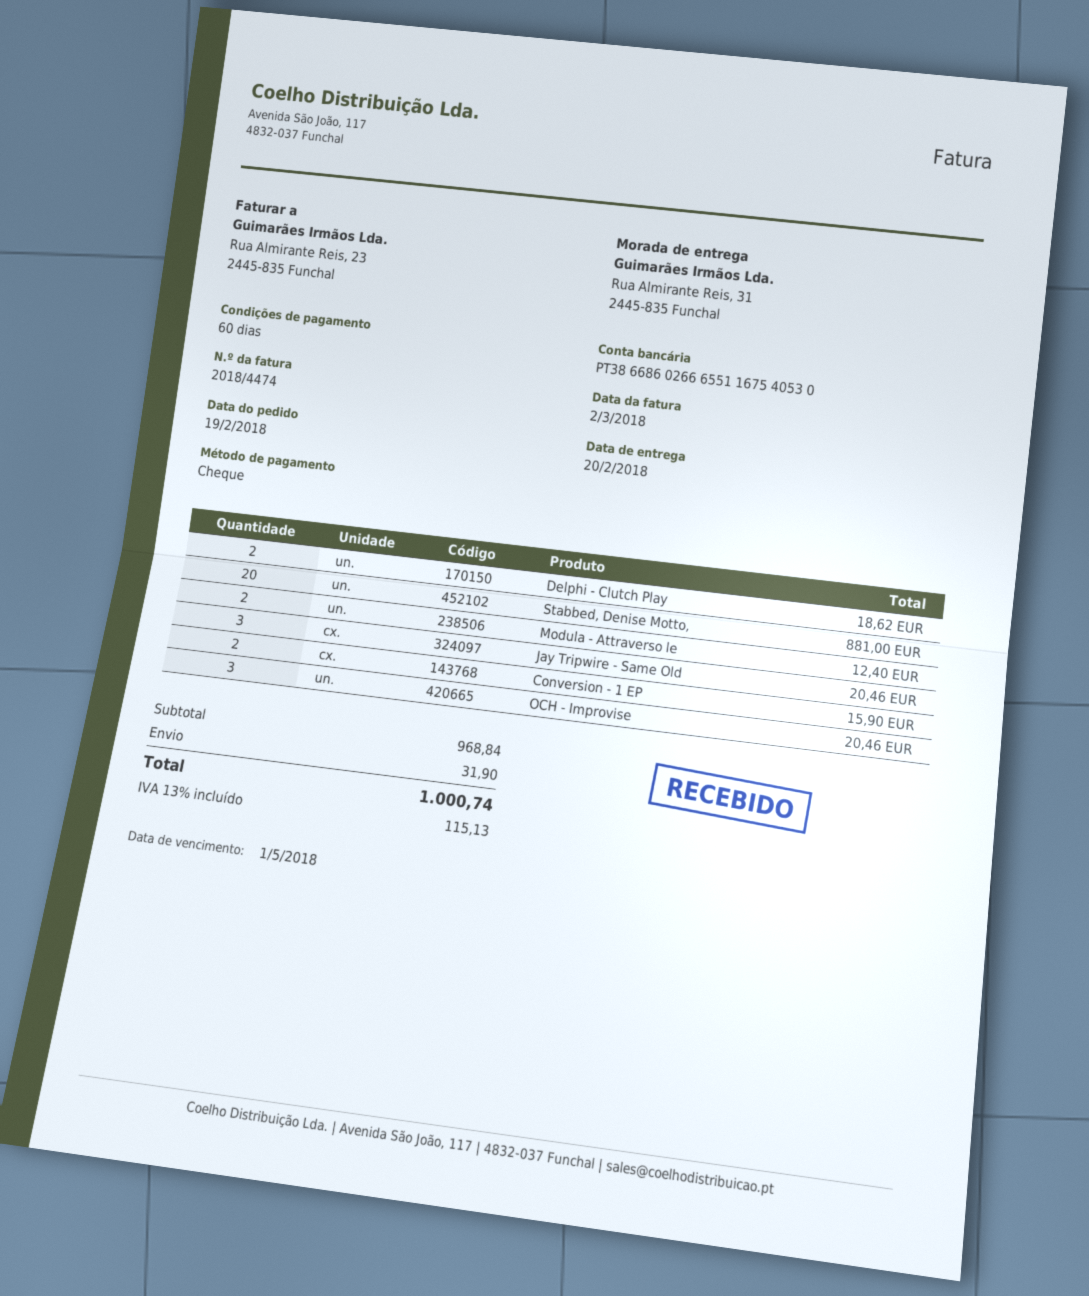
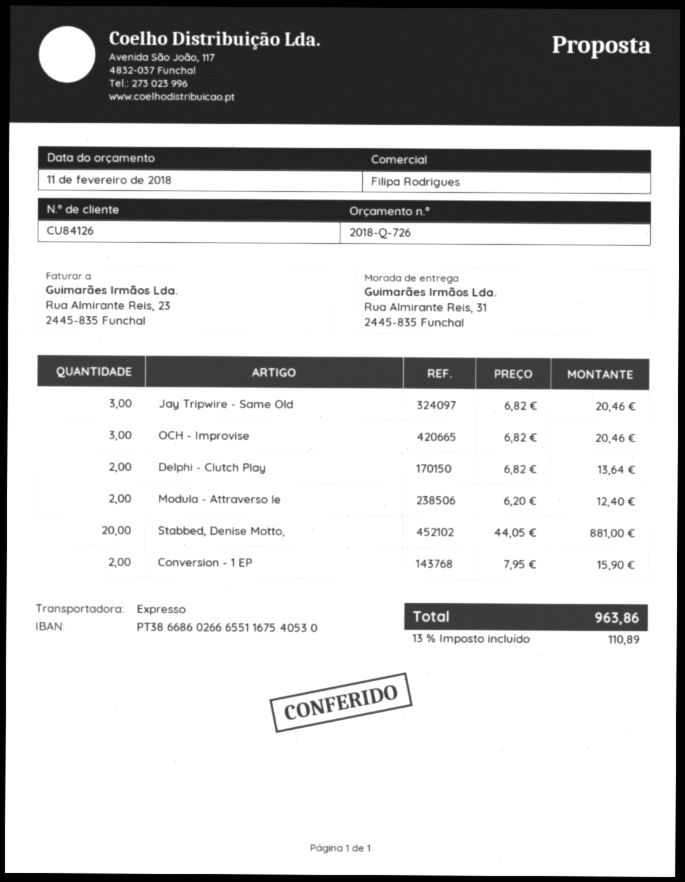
Delphi - Clutch Play: 2 for 18.62 -> 2 for 13.64
shipping: 31.90 -> none
tax: 13% = 115.13 -> 13% = 110.89
total: 1000.74 -> 963.86

